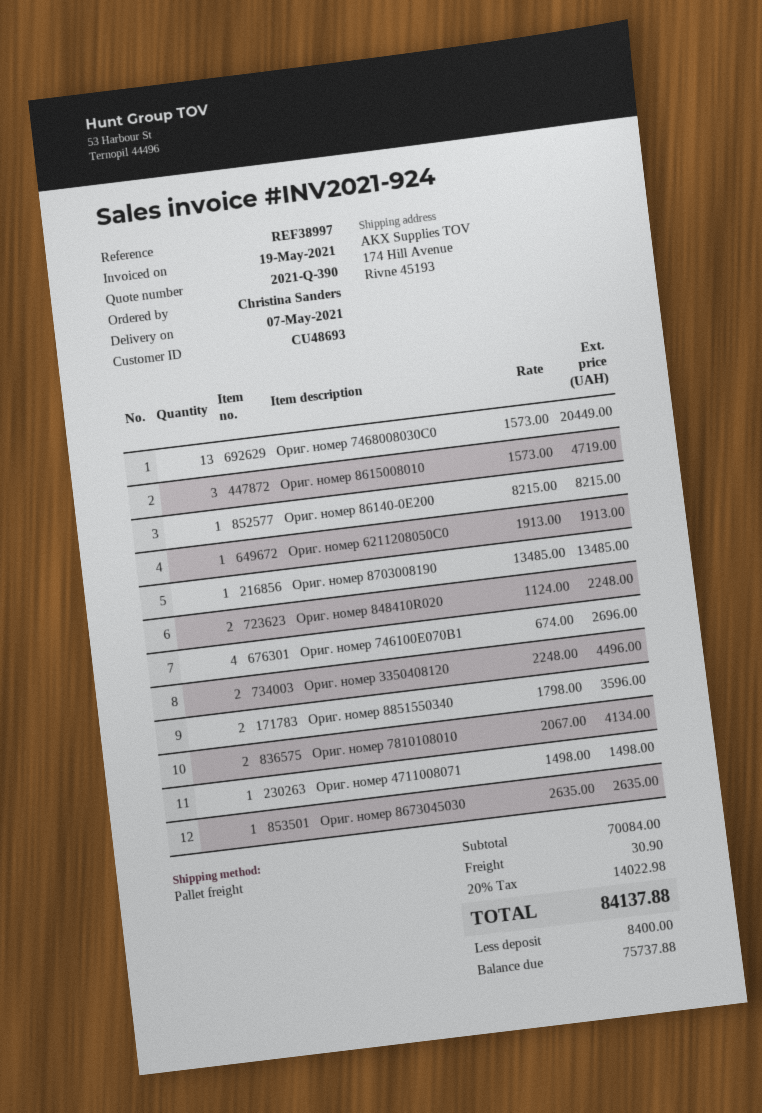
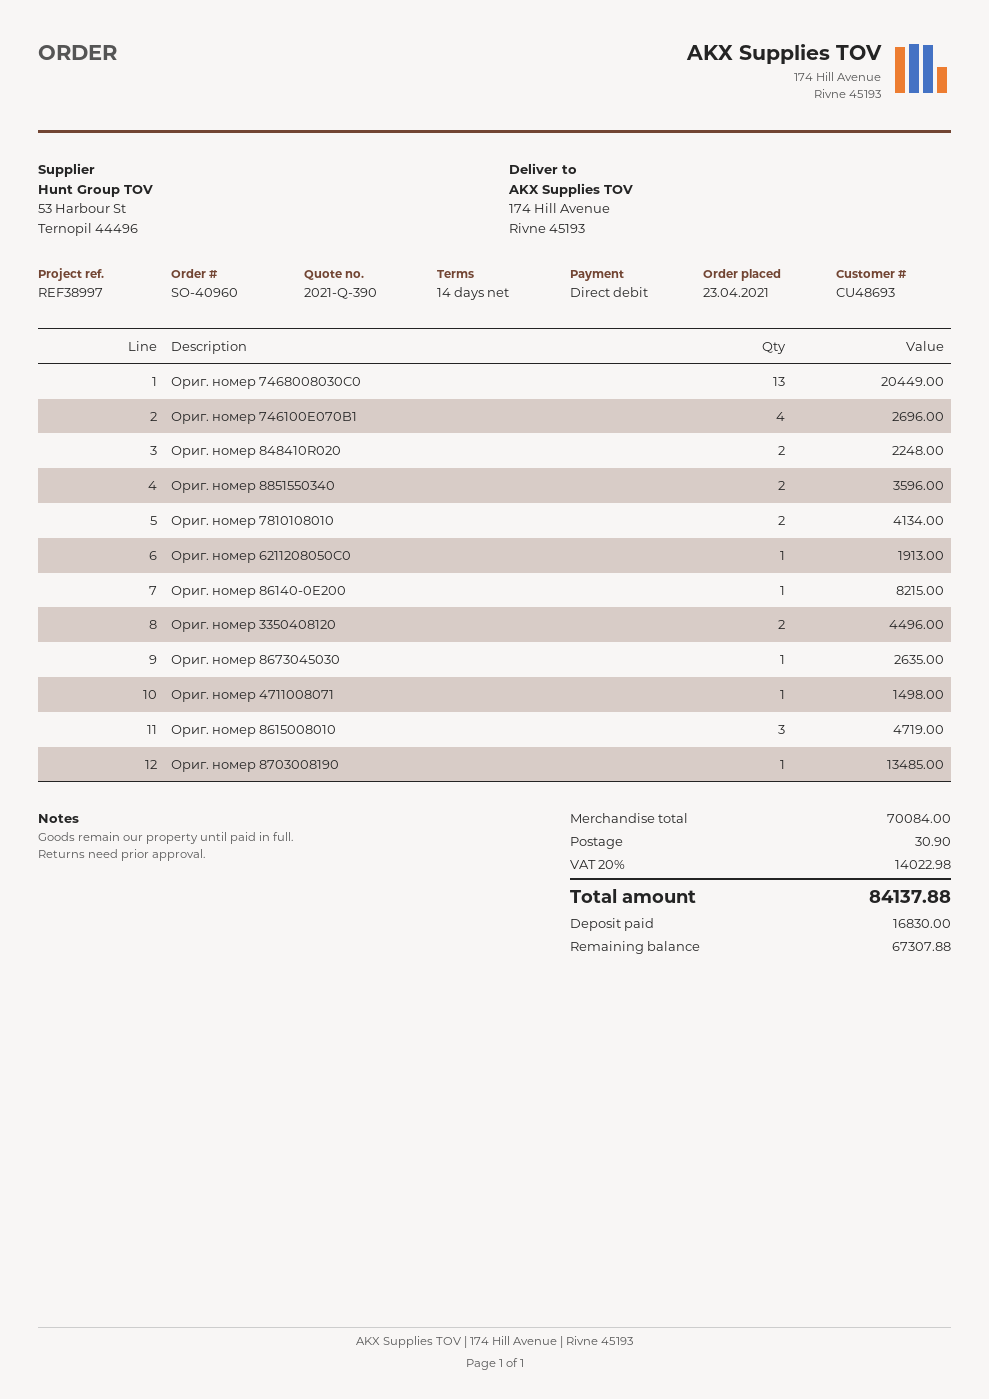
deposit: 8400.00 -> 16830.00
balance: 75737.88 -> 67307.88

